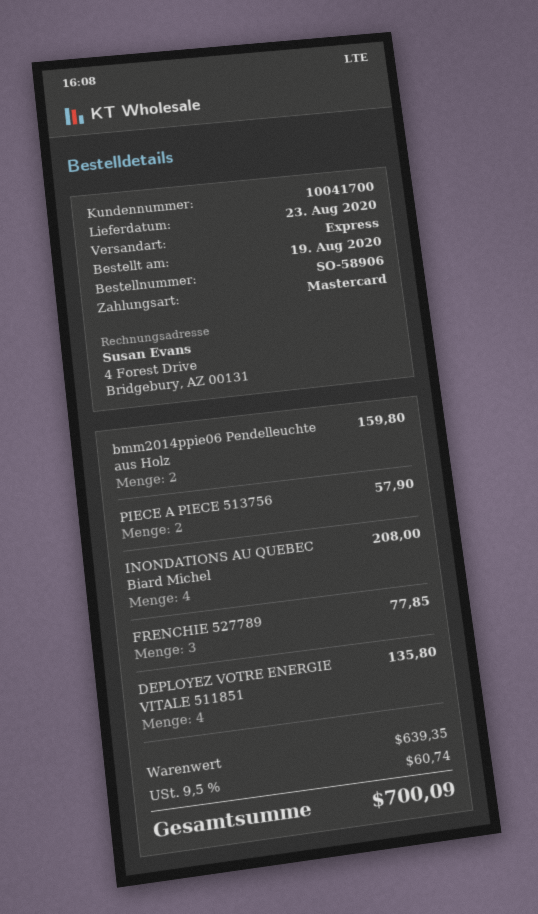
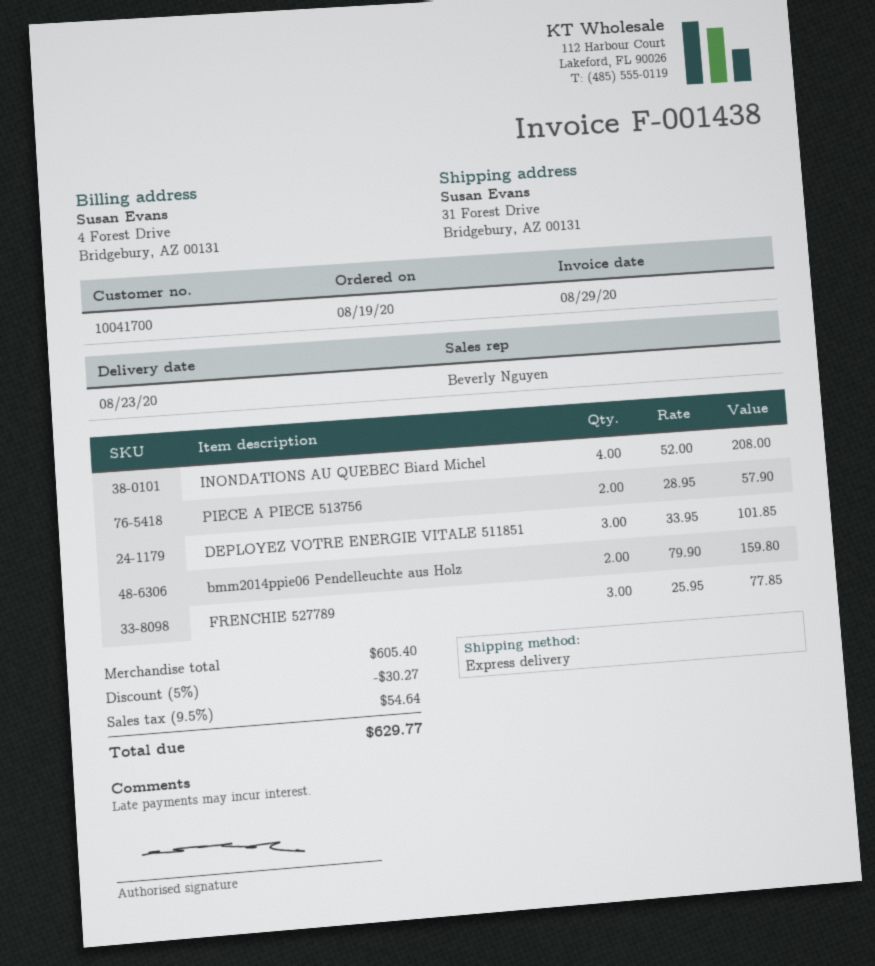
DEPLOYEZ VOTRE ENERGIE VITALE 511851: 4 for 135.80 -> 3 for 101.85
subtotal: 639.35 -> 605.40
discount: none -> 5% = 30.27
tax: 9.5% = 60.74 -> 9.5% = 54.64
total: 700.09 -> 629.77

